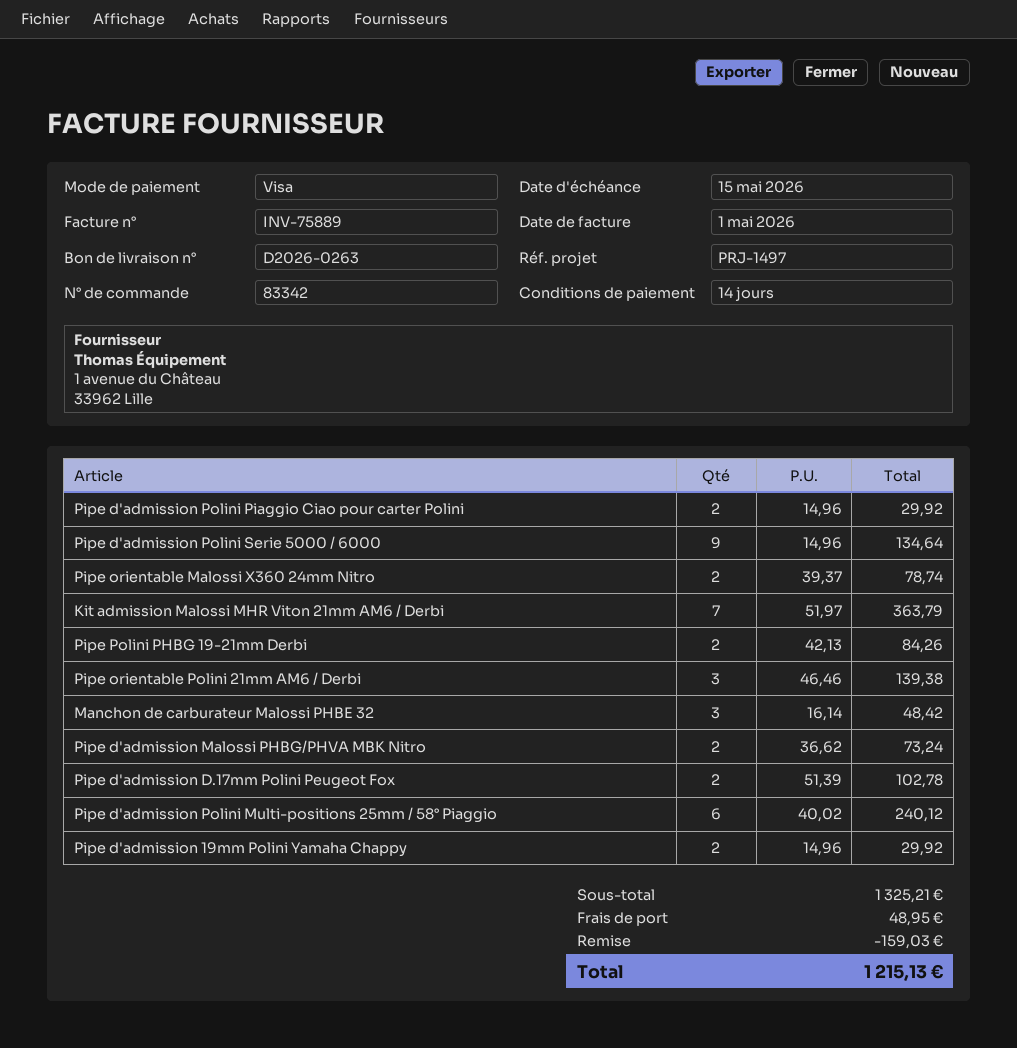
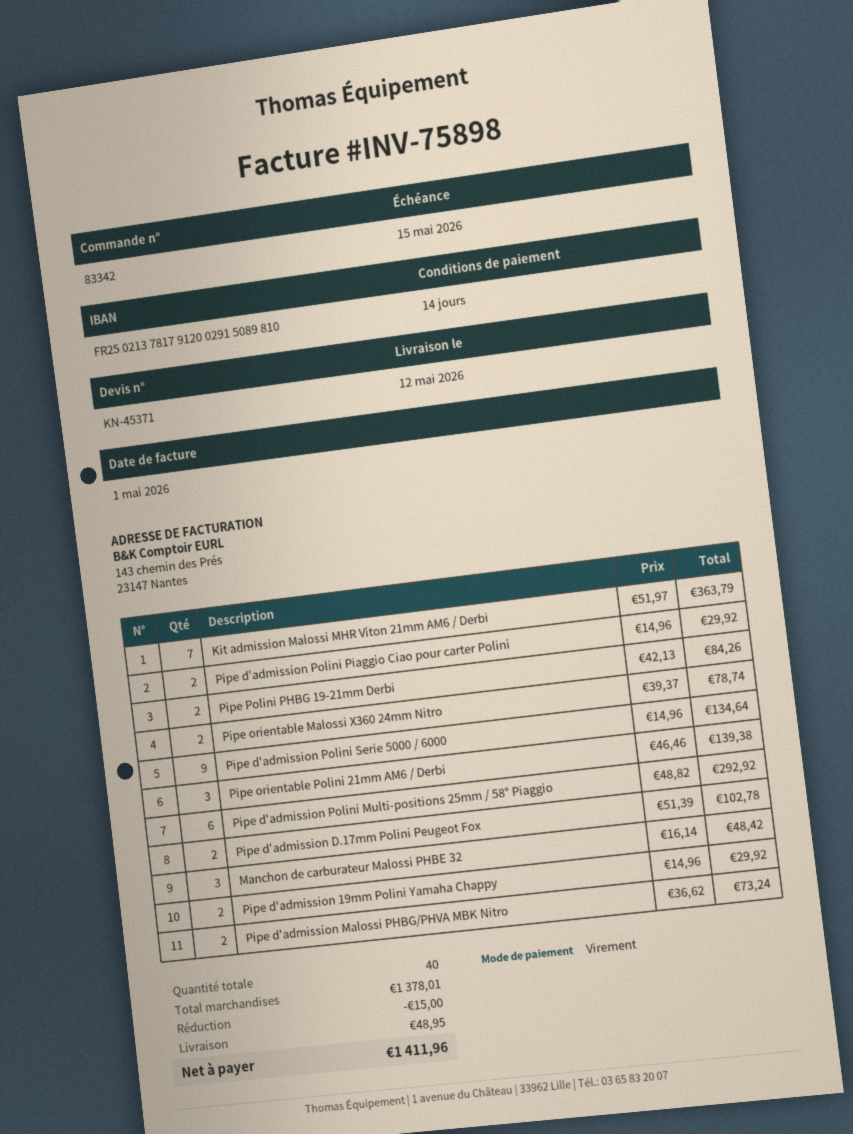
invoice number: INV-75889 -> INV-75898
payment method: Visa -> bank transfer
Pipe d'admission Polini Multi-positions 25mm / 58° Piaggio: 6 x 40.02 = 240.12 -> 6 x 48.82 = 292.92
subtotal: 1325.21 -> 1378.01
discount: 159.03 -> 15.00
total: 1215.13 -> 1411.96

